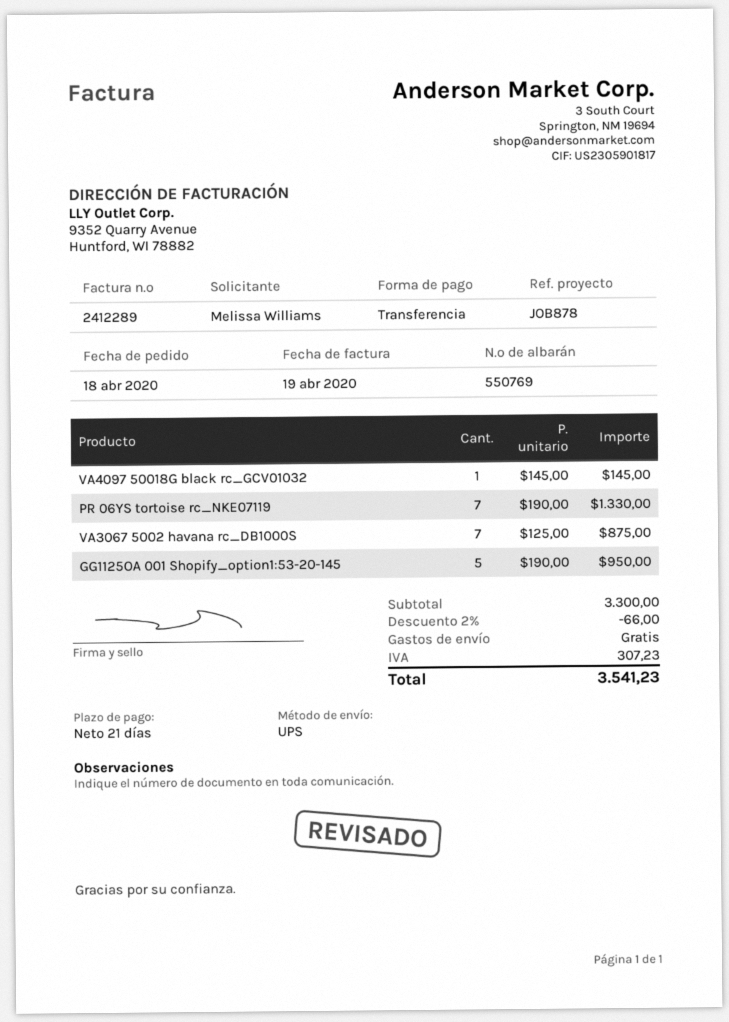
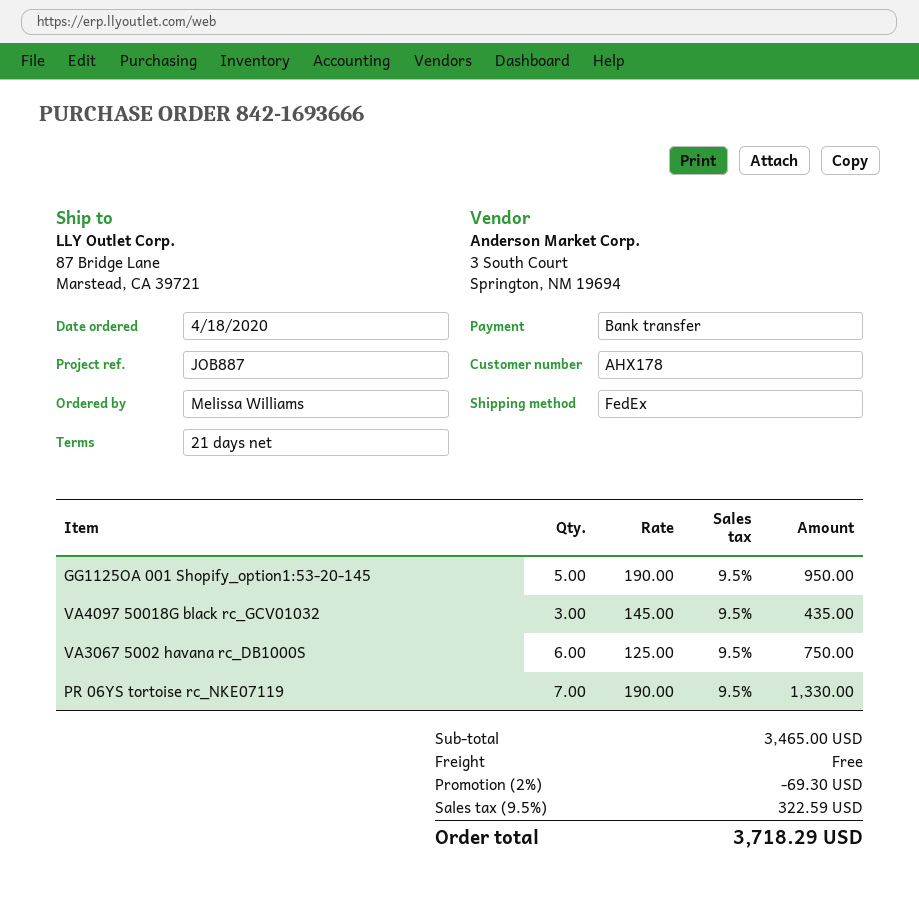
reference: JOB878 -> JOB887
shipping method: UPS -> FedEx
VA4097 50018G black rc_GCV01032: 1 x 145.00 = 145.00 -> 3 x 145.00 = 435.00
VA3067 5002 havana rc_DB1000S: 7 x 125.00 = 875.00 -> 6 x 125.00 = 750.00
subtotal: 3300.00 -> 3465.00
discount: 2% = 66.00 -> 2% = 69.30
tax: 307.23 -> 322.59
total: 3541.23 -> 3718.29

